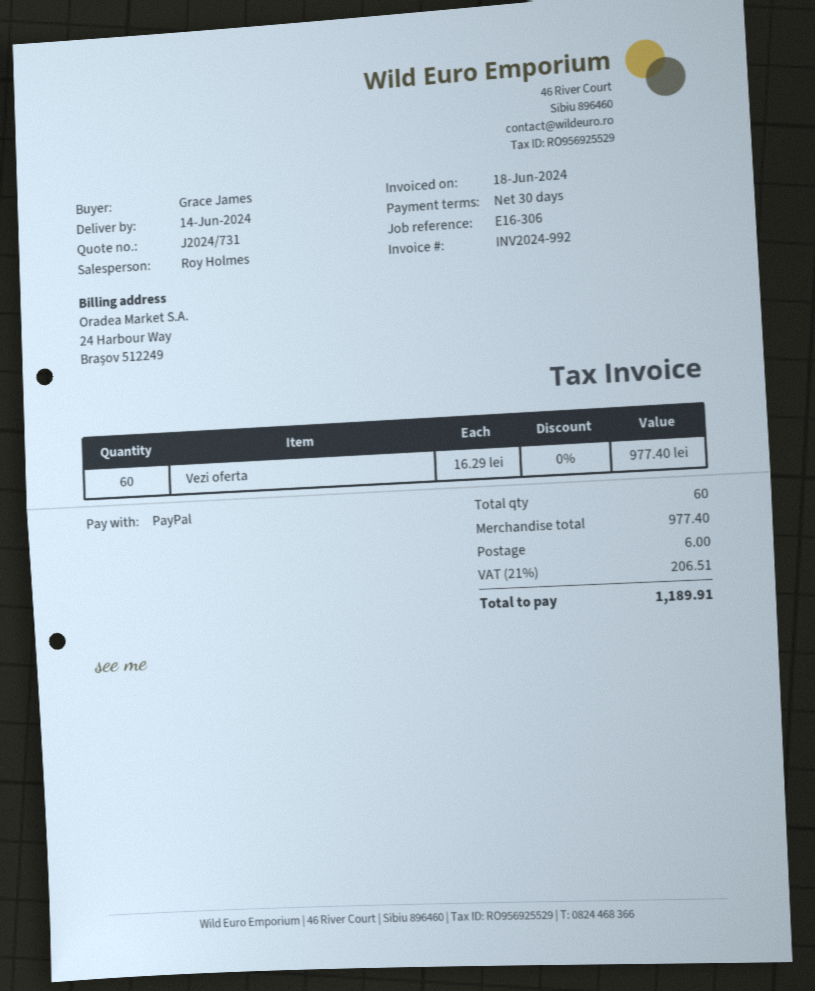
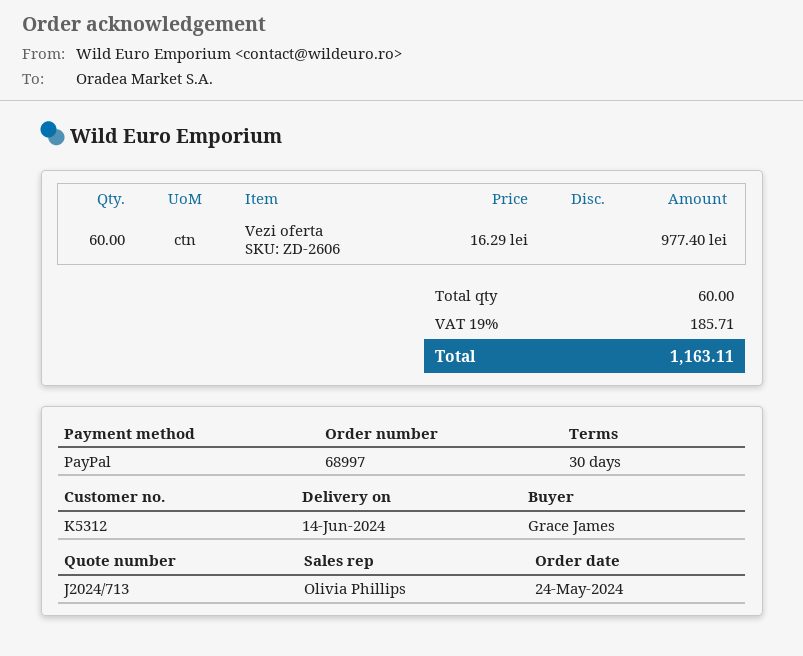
quote number: J2024/731 -> J2024/713
sales rep: Roy Holmes -> Olivia Phillips
shipping: 6.00 -> none
tax: 21% = 206.51 -> 19% = 185.71
total: 1189.91 -> 1163.11

